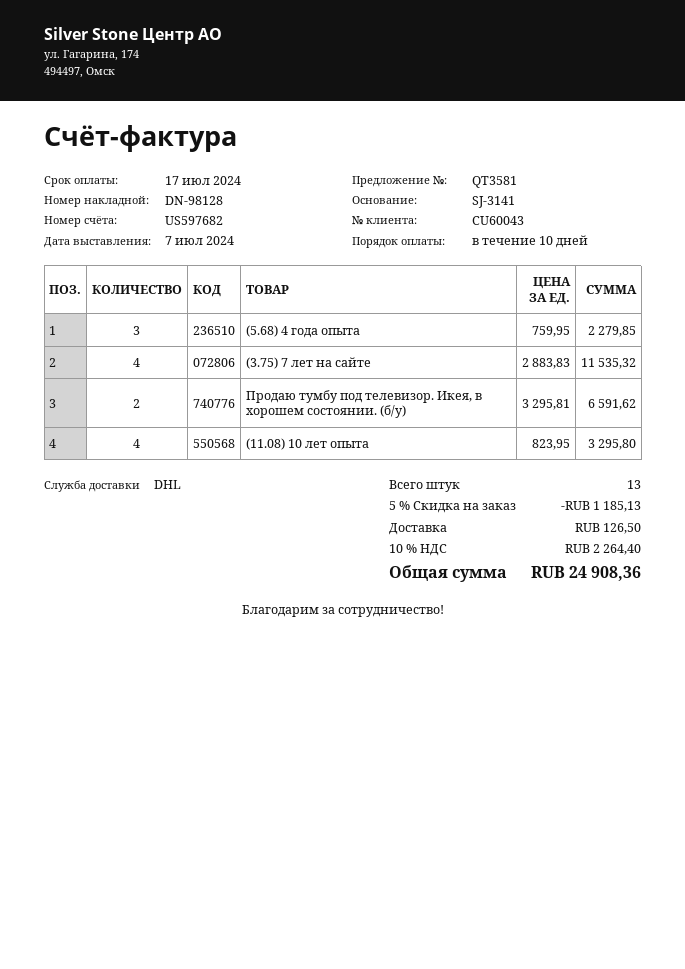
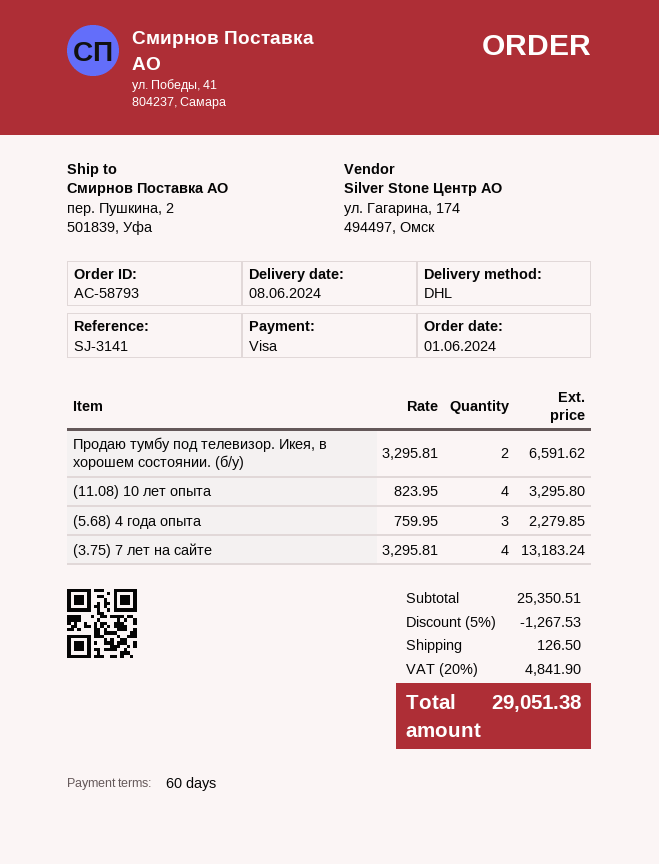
payment terms: 10 days -> 60 days
(3.75) 7 лет на сайте: 4 x 2883.83 = 11535.32 -> 4 x 3295.81 = 13183.24
discount: 5% = 1185.13 -> 5% = 1267.53
tax: 10% = 2264.40 -> 20% = 4841.90
total: 24908.36 -> 29051.38

